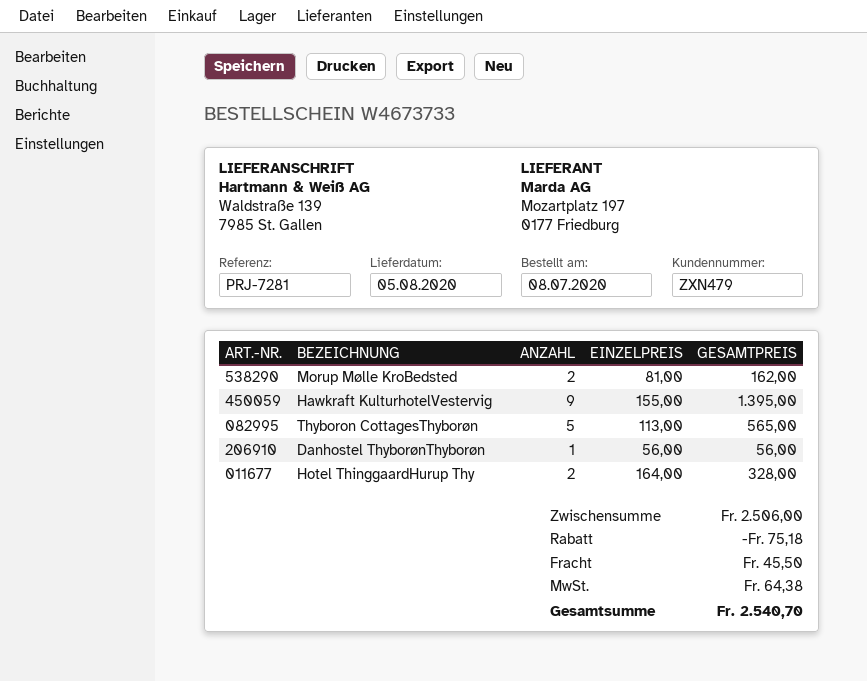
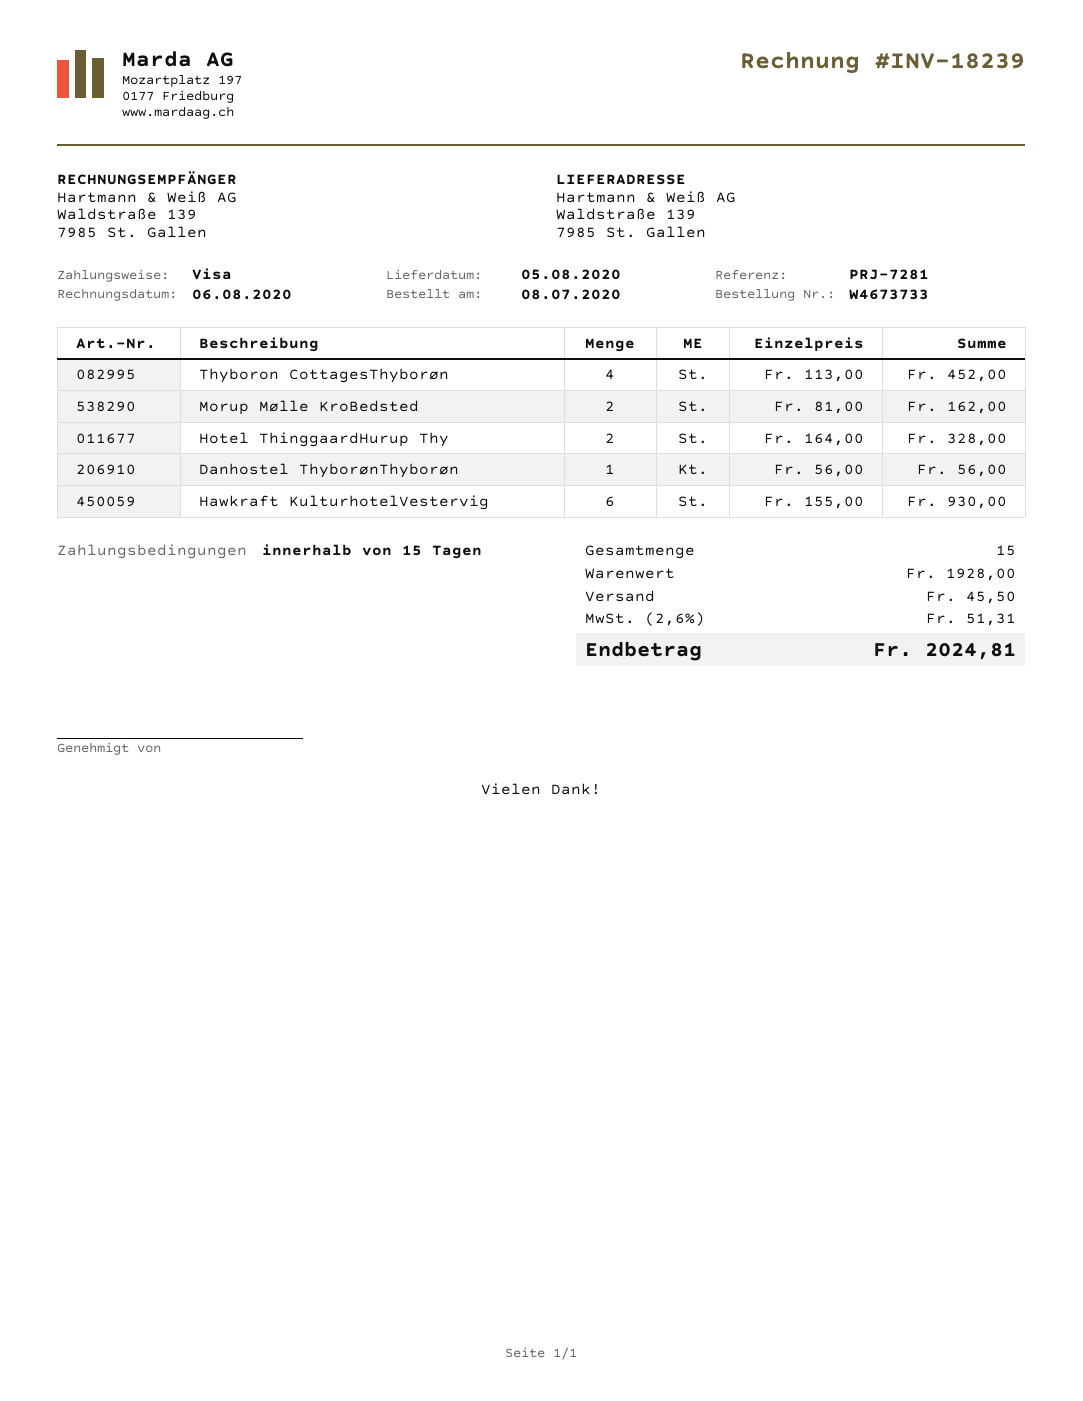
Hawkraft KulturhotelVestervig: 9 x 155.00 = 1395.00 -> 6 x 155.00 = 930.00
Thyboron CottagesThyborøn: 5 x 113.00 = 565.00 -> 4 x 113.00 = 452.00
subtotal: 2506.00 -> 1928.00
discount: 75.18 -> none
tax: 64.38 -> 51.31
total: 2540.70 -> 2024.81

